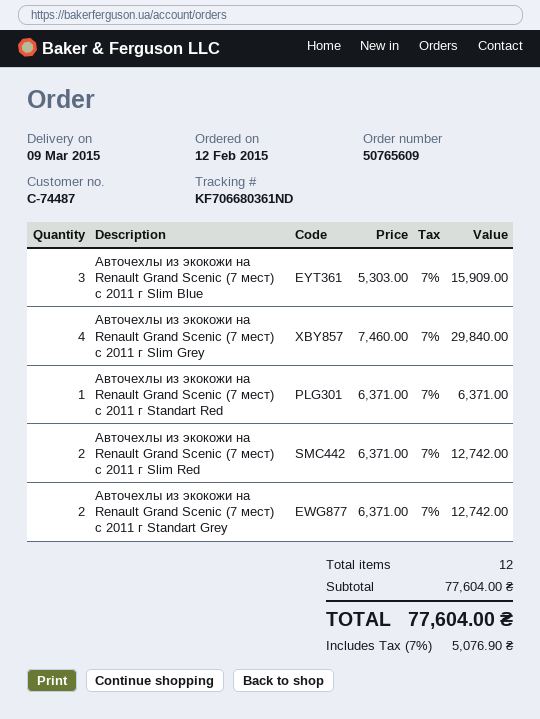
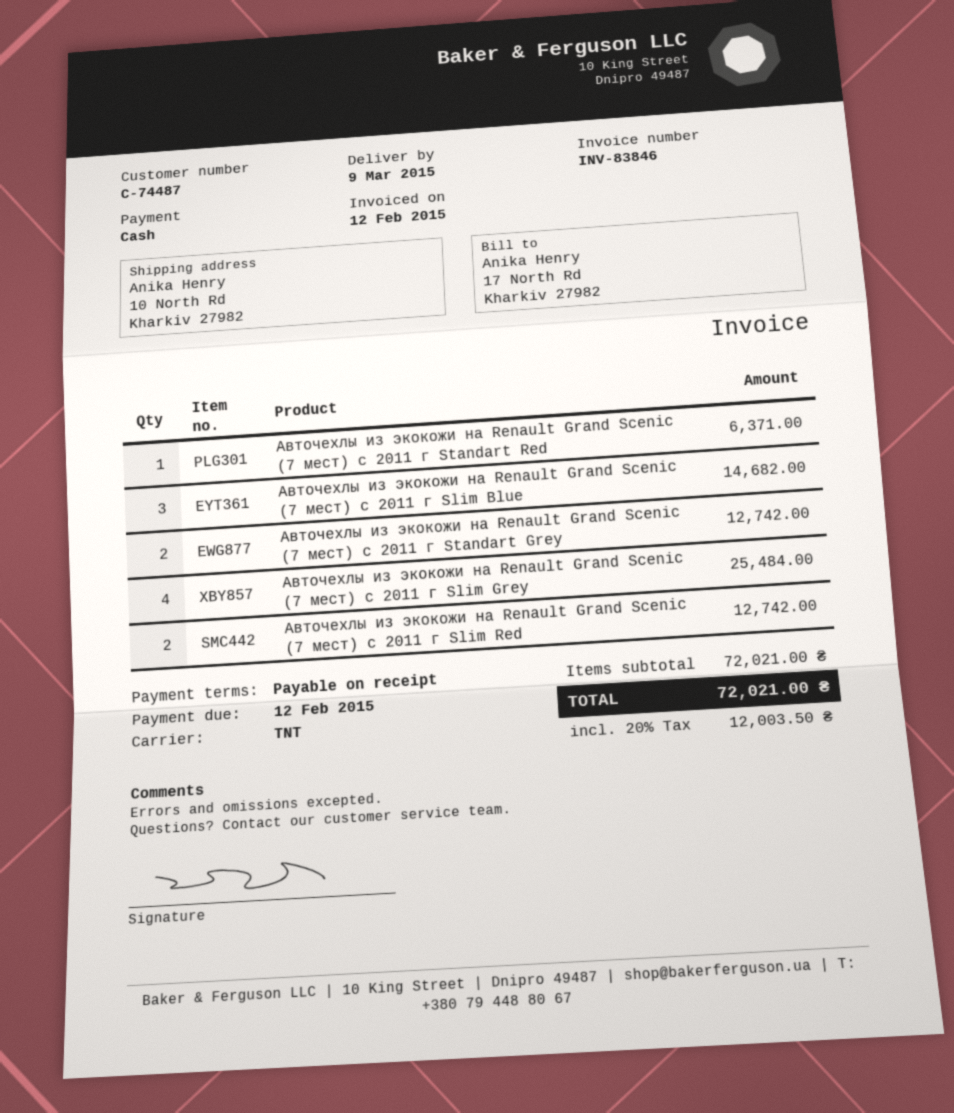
Авточехлы из экокожи на Renault Grand Scenic (7 мест) c 2011 г Slim Blue: 3 for 15909.00 -> 3 for 14682.00
Авточехлы из экокожи на Renault Grand Scenic (7 мест) c 2011 г Slim Grey: 4 for 29840.00 -> 4 for 25484.00
subtotal: 77604.00 -> 72021.00
tax: 7% = 5076.90 -> 20% = 12003.50
total: 77604.00 -> 72021.00

